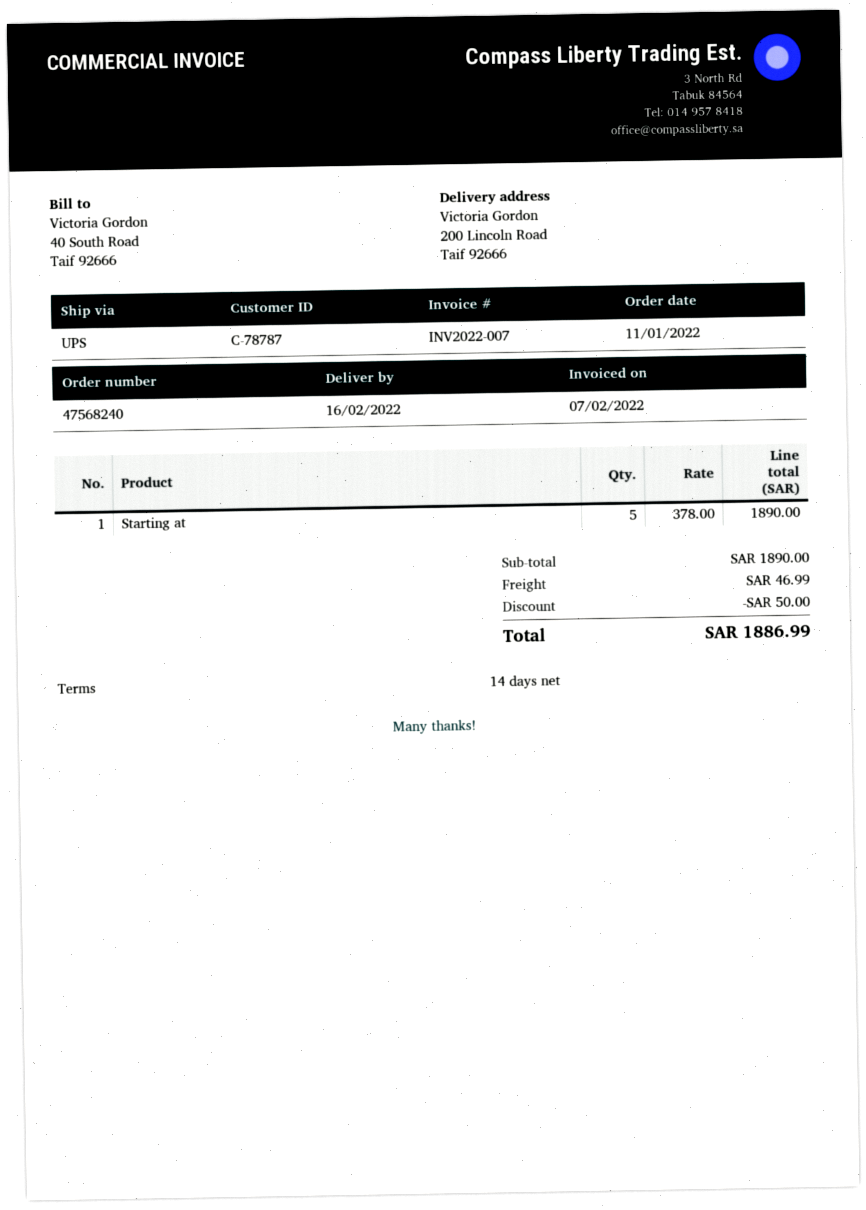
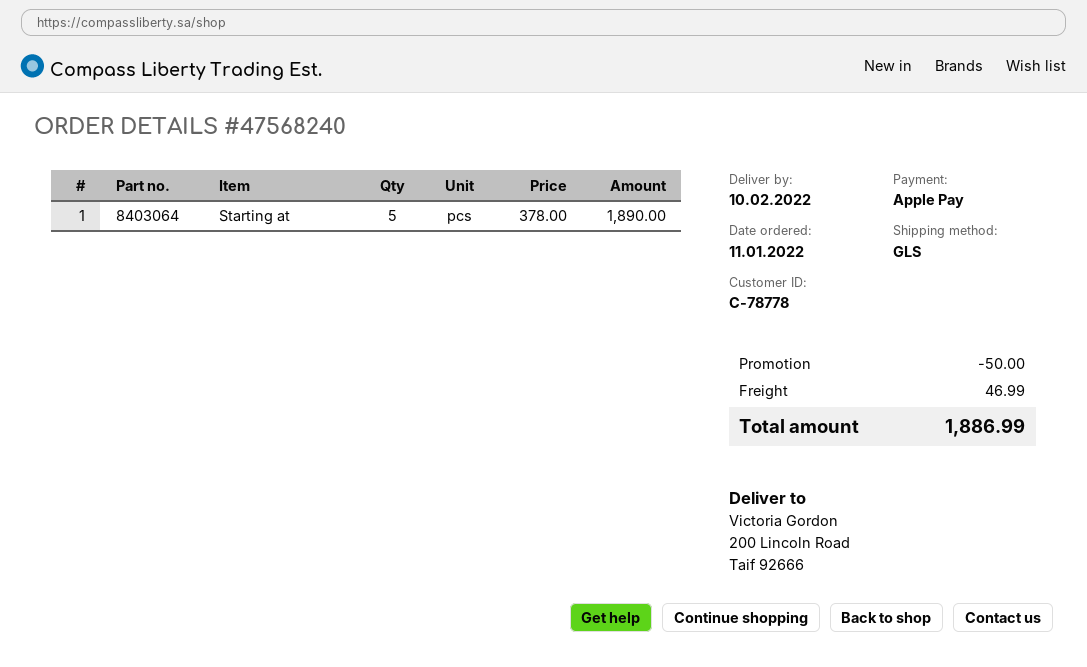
delivery date: 2022-02-16 -> 2022-02-10
customer number: C-78787 -> C-78778
shipping method: UPS -> GLS

